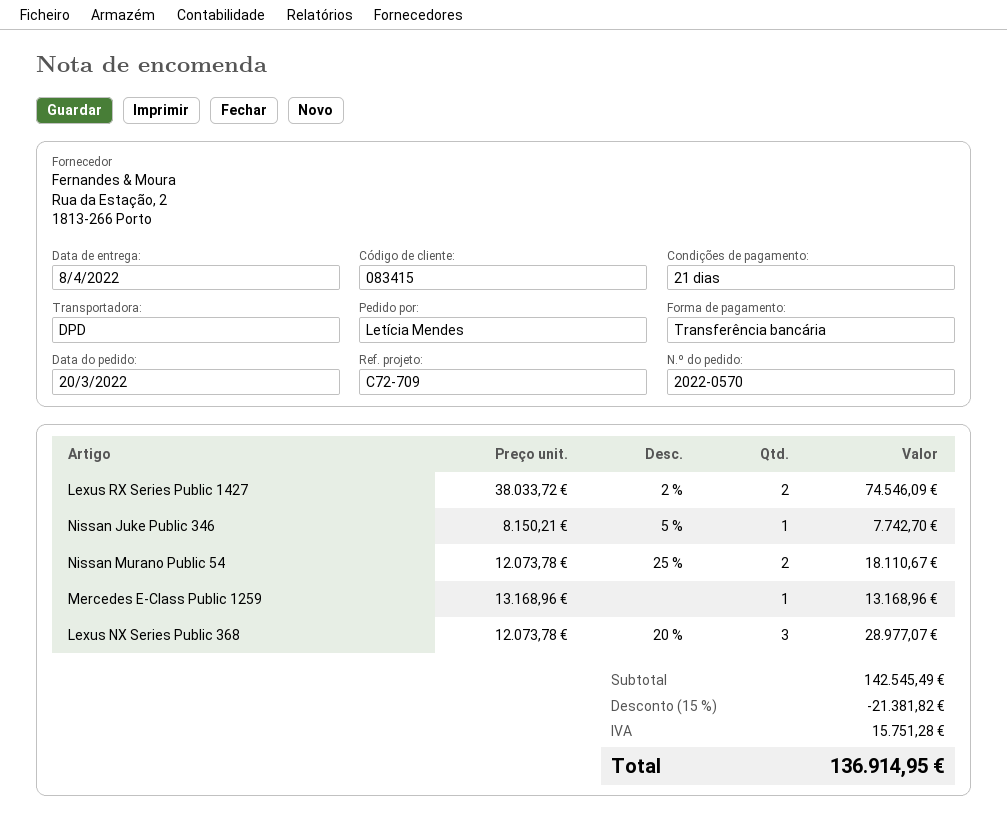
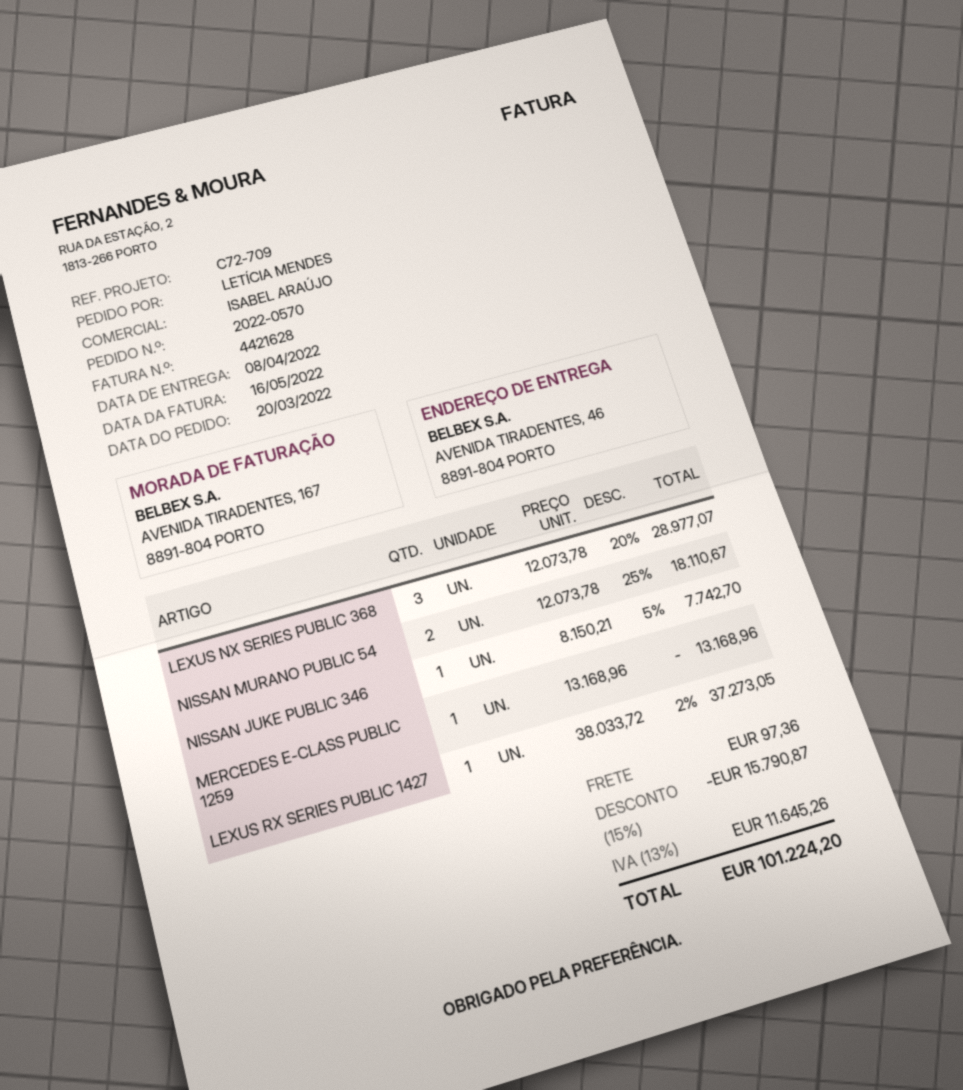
Lexus RX Series Public 1427: 2 x 38033.72 - 2% = 74546.09 -> 1 x 38033.72 - 2% = 37273.05
discount: 15% = 21381.82 -> 15% = 15790.87
shipping: none -> 97.36
tax: 15751.28 -> 11645.26
total: 136914.95 -> 101224.20

